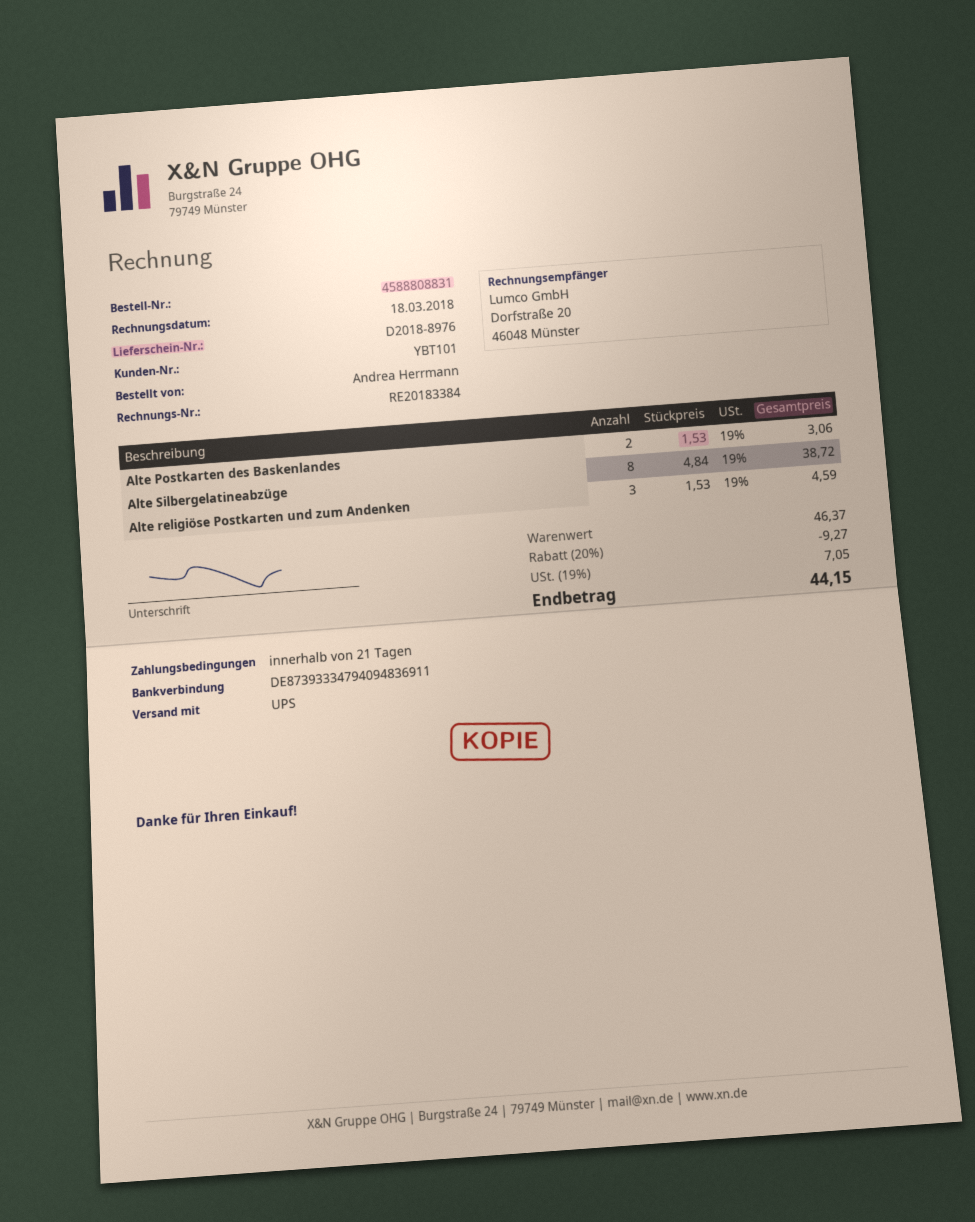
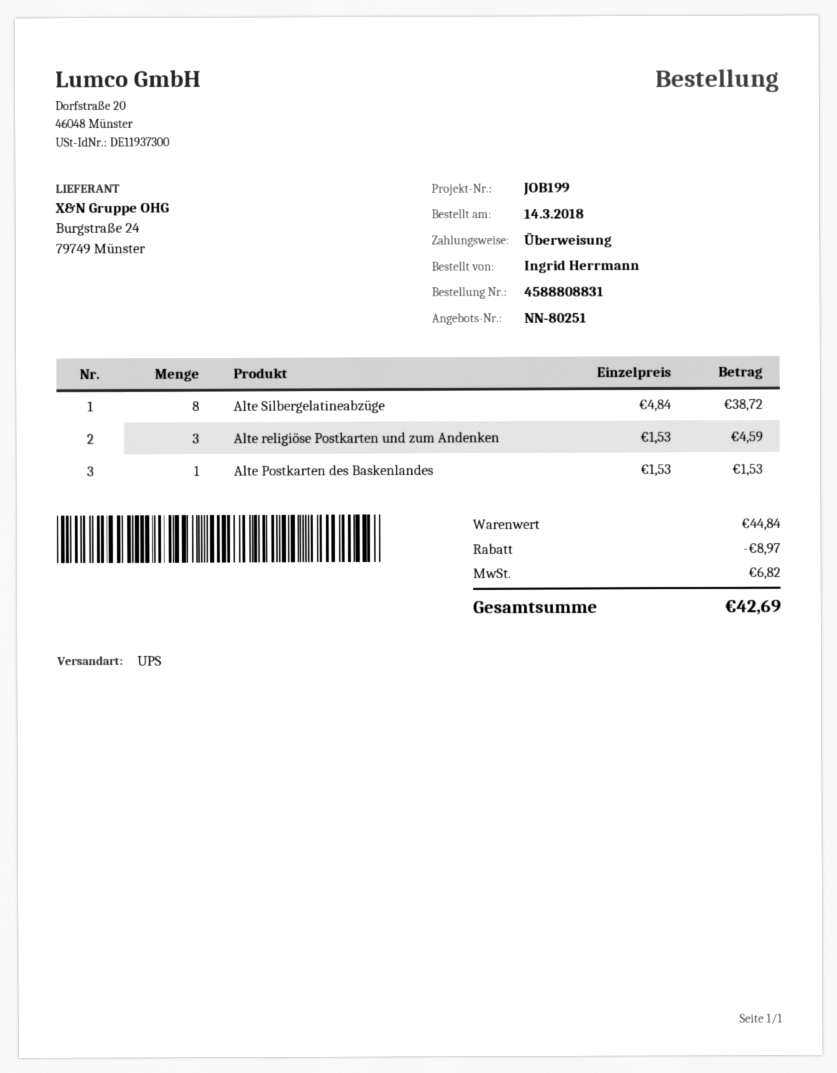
ordered by: Andrea Herrmann -> Ingrid Herrmann
Alte Postkarten des Baskenlandes: 2 x 1.53 = 3.06 -> 1 x 1.53 = 1.53
subtotal: 46.37 -> 44.84
discount: 9.27 -> 8.97
tax: 7.05 -> 6.82
total: 44.15 -> 42.69

